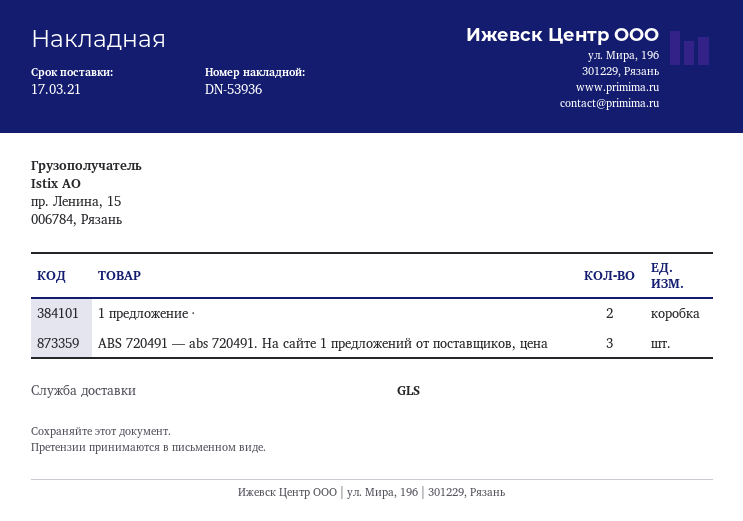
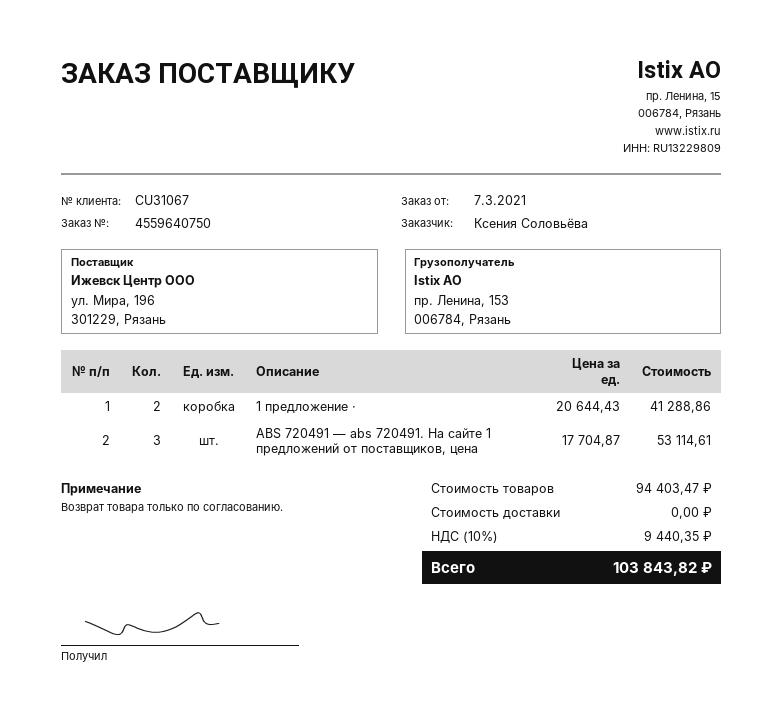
ship to: пр. Ленина, 15, 006784, Рязань -> пр. Ленина, 153, 006784, Рязань

